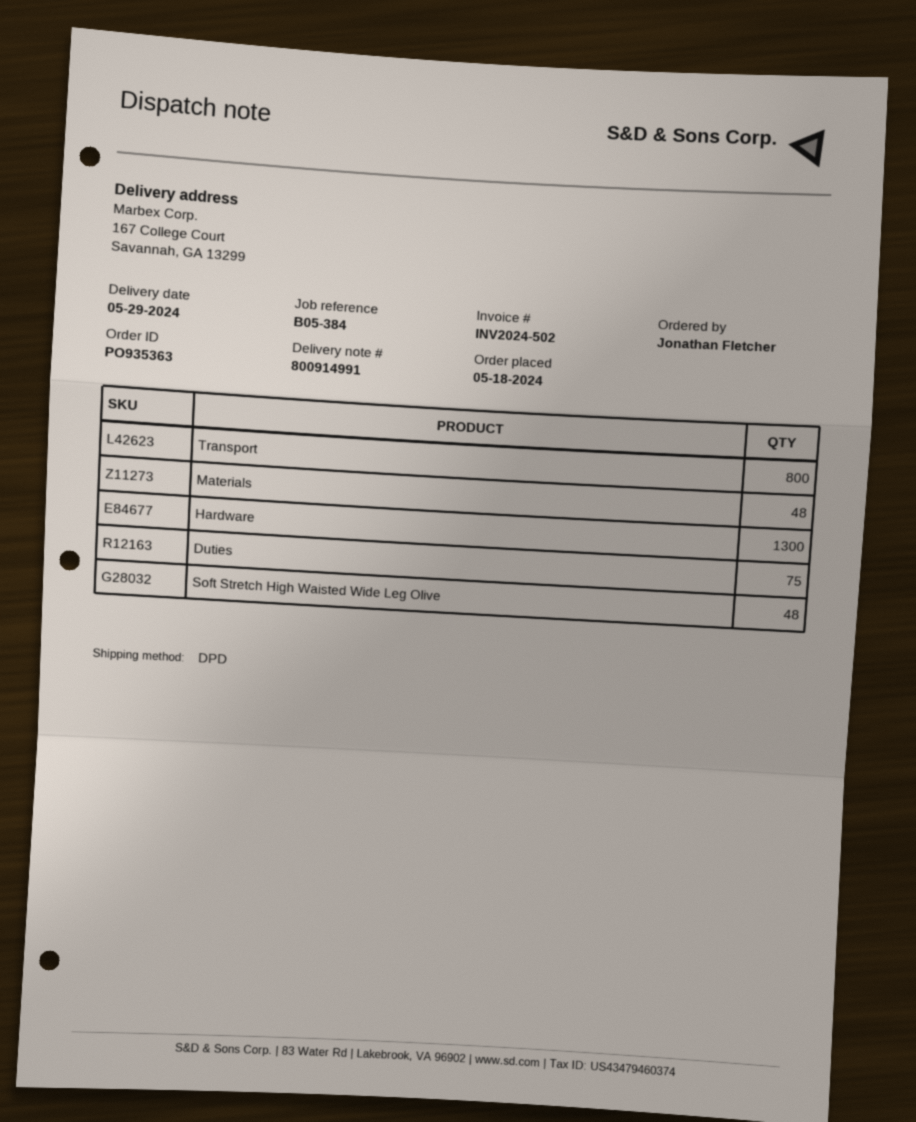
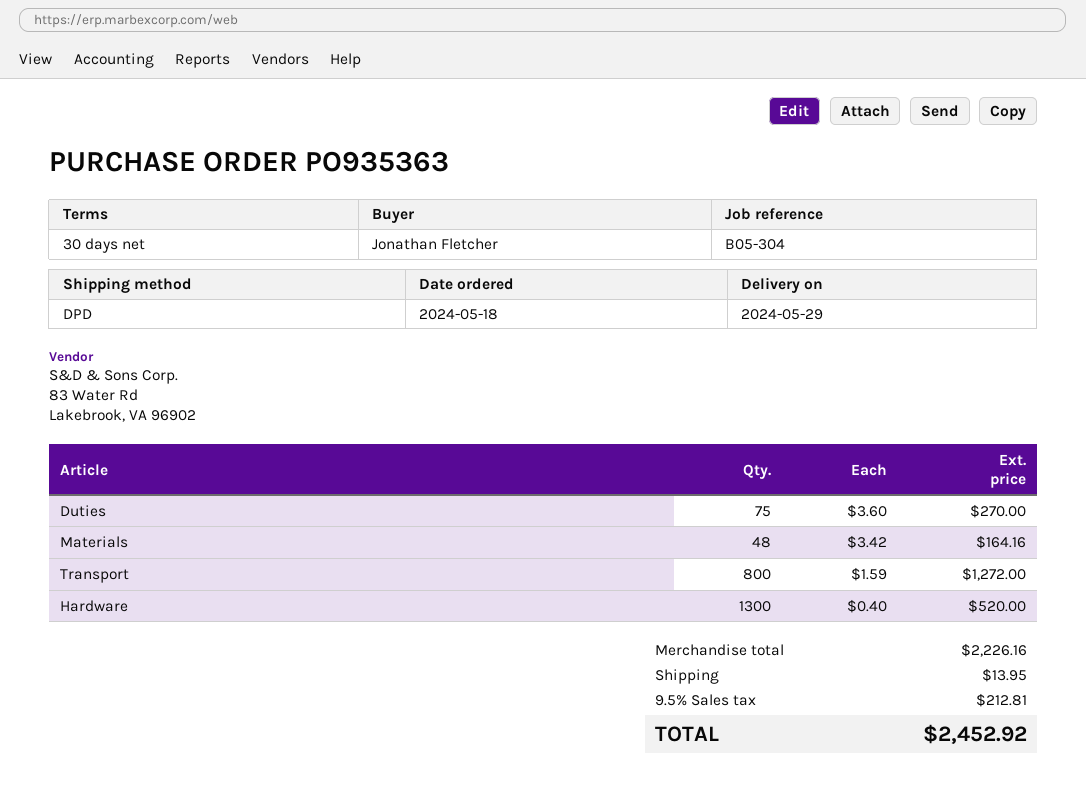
reference: B05-384 -> B05-304
Soft Stretch High Waisted Wide Leg Olive: 48 -> none

